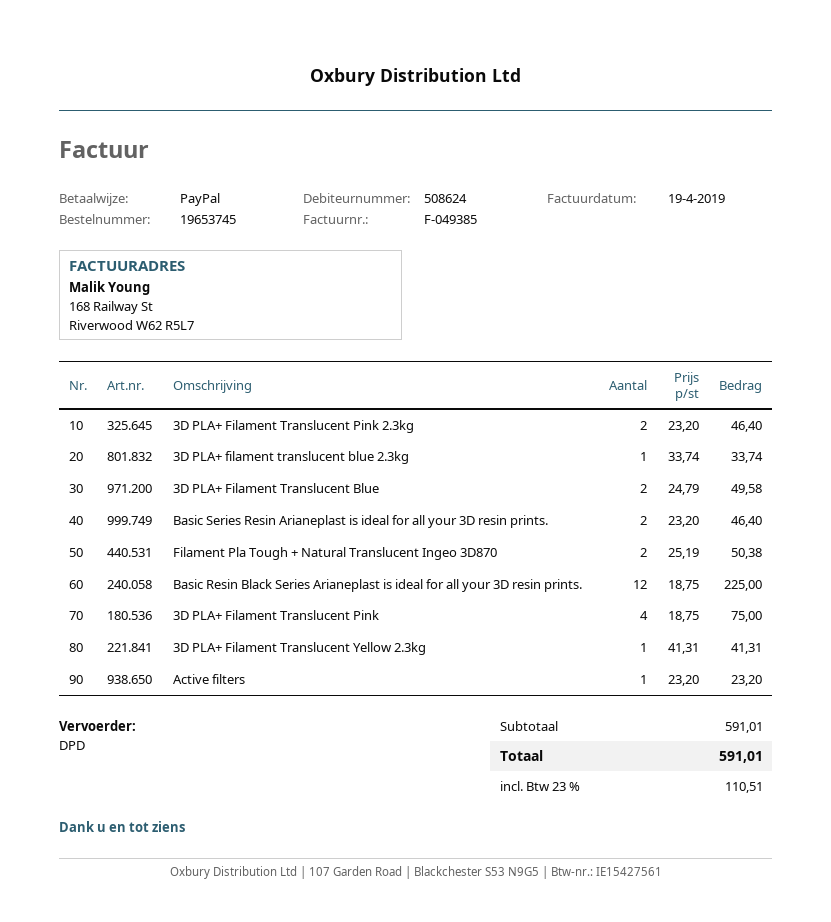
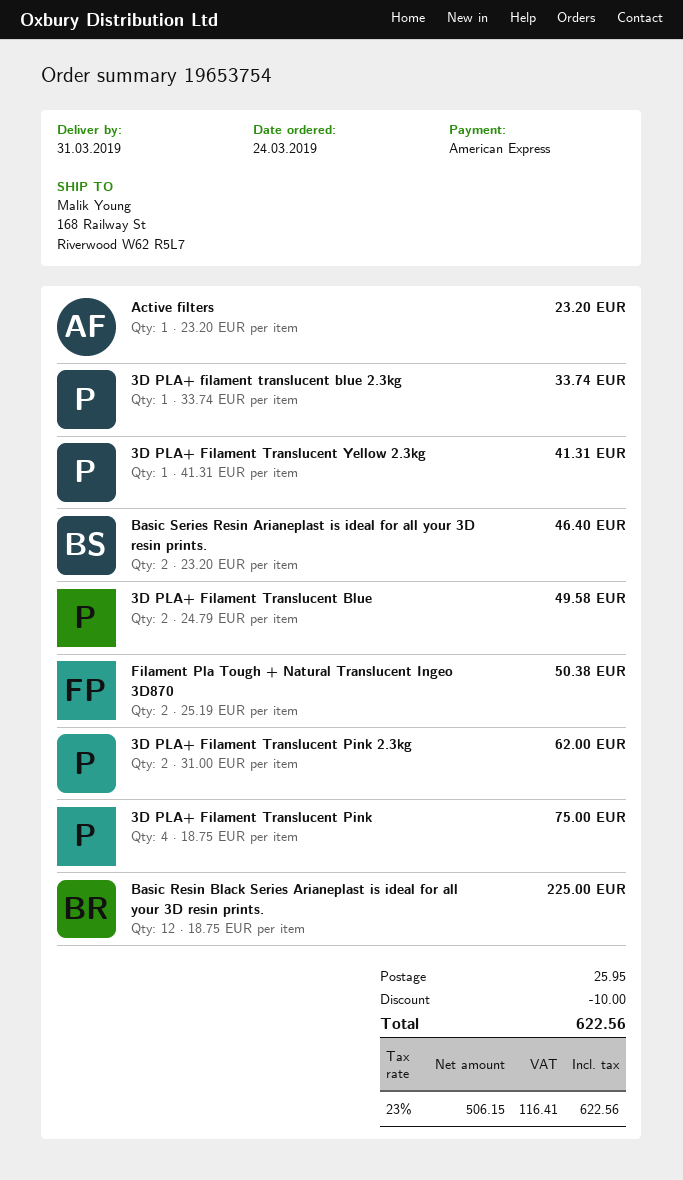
order number: 19653745 -> 19653754
payment method: PayPal -> American Express
3D PLA+ Filament Translucent Pink 2.3kg: 2 x 23.20 = 46.40 -> 2 x 31.00 = 62.00
discount: none -> 10.00
shipping: none -> 25.95
tax: 23% = 110.51 -> 23% = 116.41
total: 591.01 -> 622.56

